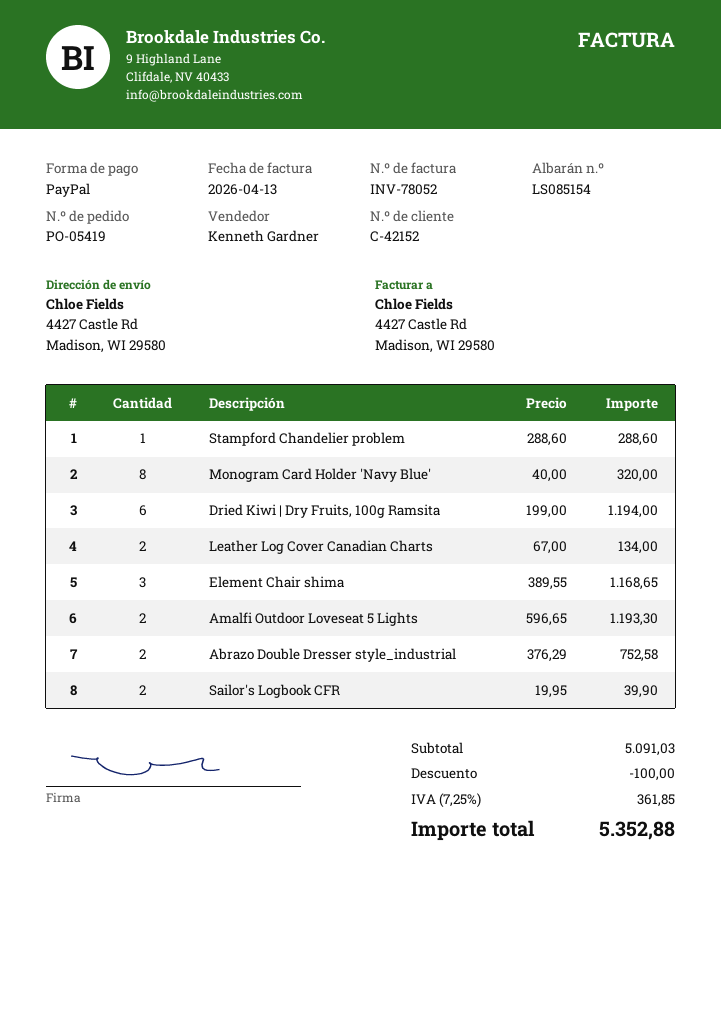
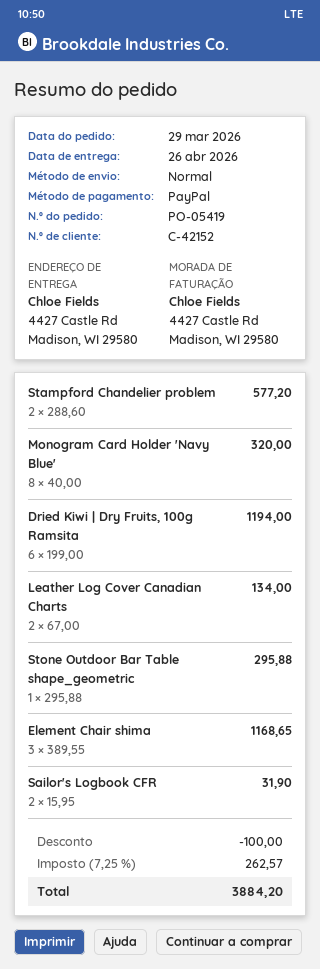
Stampford Chandelier problem: 1 x 288.60 = 288.60 -> 2 x 288.60 = 577.20
Amalfi Outdoor Loveseat 5 Lights: 2 x 596.65 = 1193.30 -> none
Abrazo Double Dresser style_industrial: 2 x 376.29 = 752.58 -> none
Sailor's Logbook CFR: 2 x 19.95 = 39.90 -> 2 x 15.95 = 31.90
Stone Outdoor Bar Table shape_geometric: none -> 1 x 295.88 = 295.88
tax: 7.25% = 361.85 -> 7.25% = 262.57
total: 5352.88 -> 3884.20

